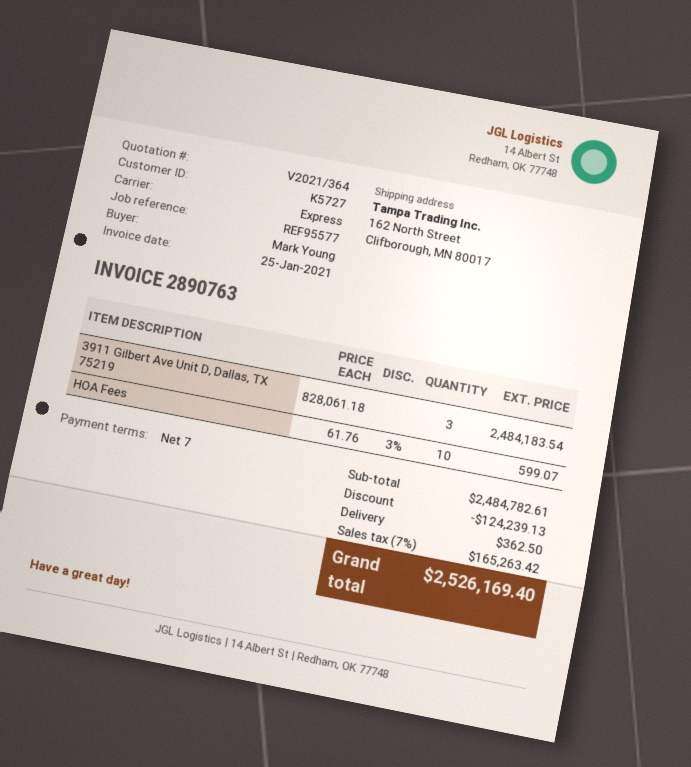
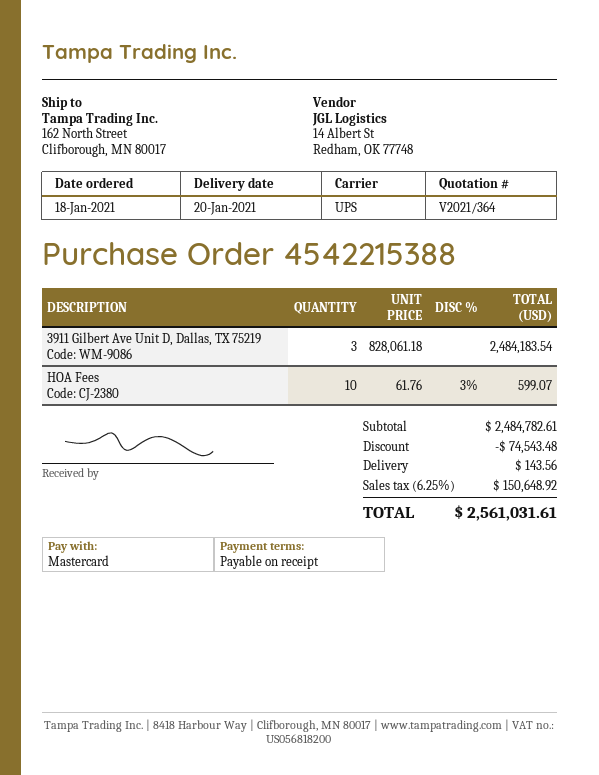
payment terms: 7 days -> on receipt
shipping method: express -> UPS
discount: 124239.13 -> 74543.48
shipping: 362.50 -> 143.56
tax: 7% = 165263.42 -> 6.25% = 150648.92
total: 2526169.40 -> 2561031.61

